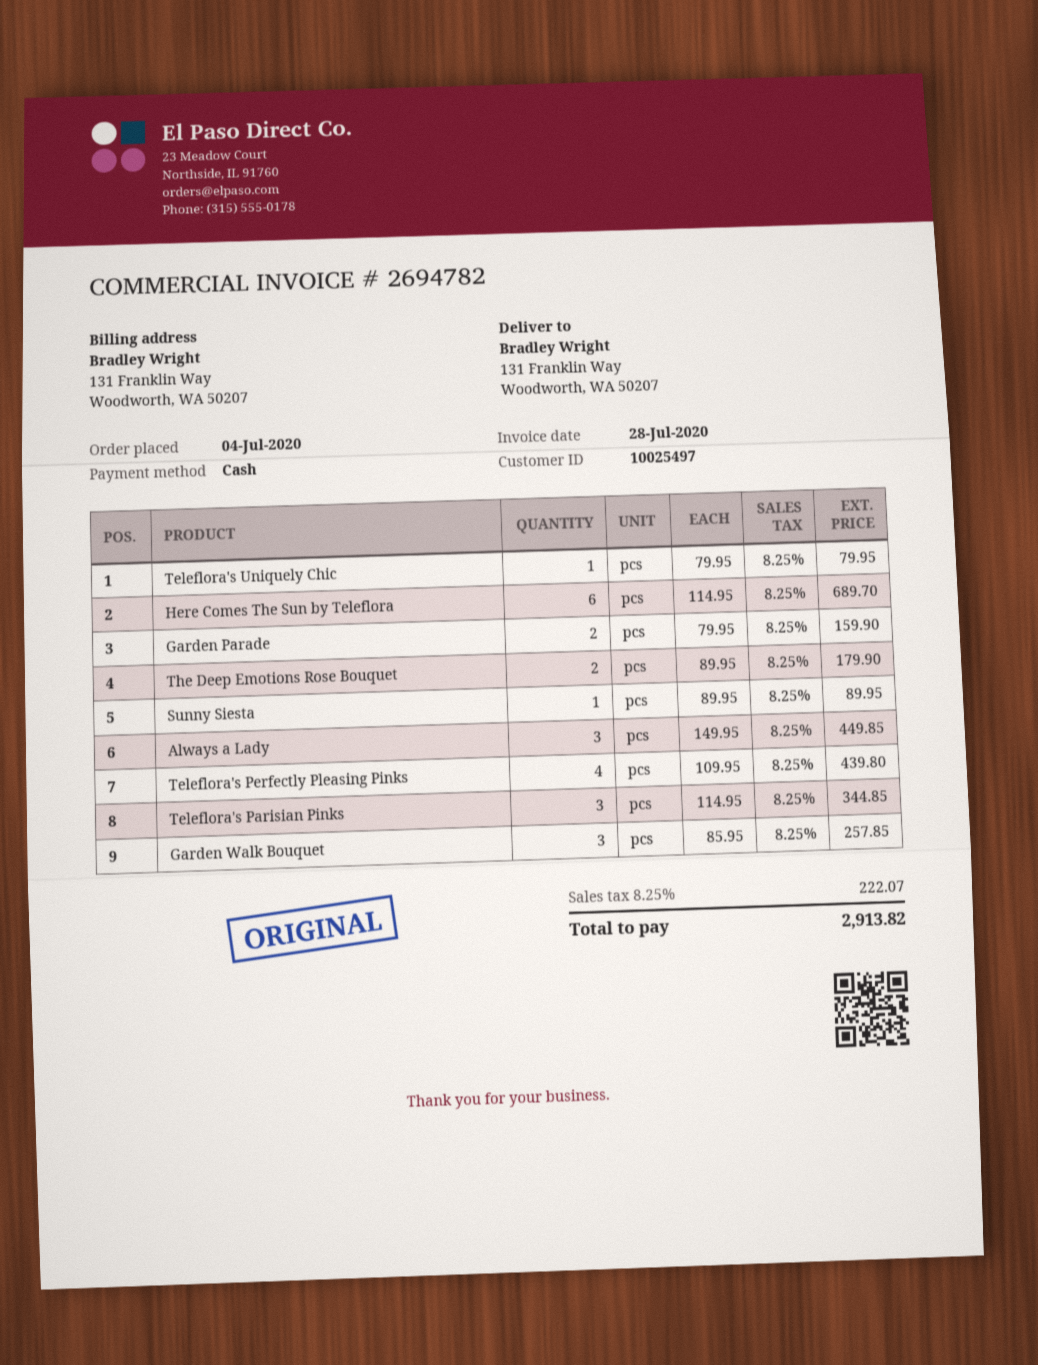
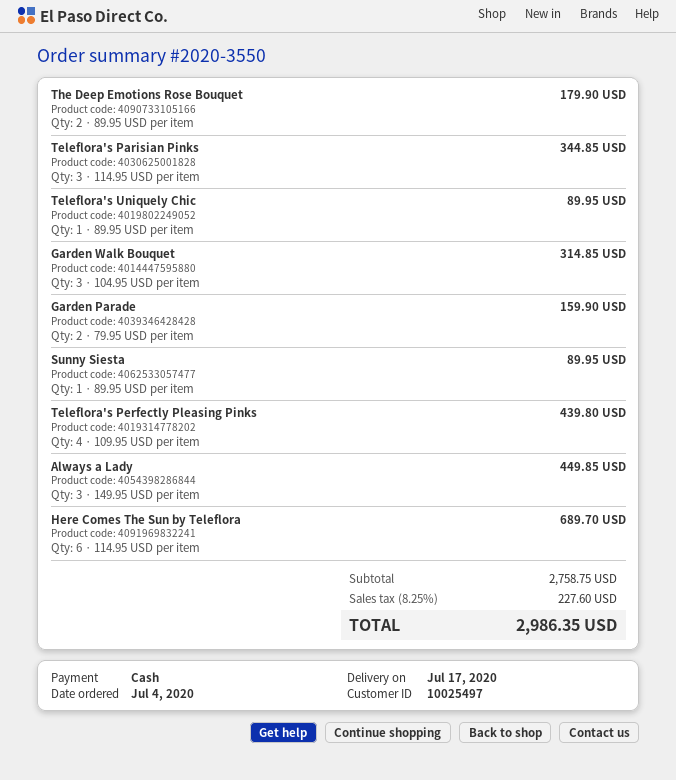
Teleflora's Uniquely Chic: 1 x 79.95 = 79.95 -> 1 x 89.95 = 89.95
Garden Walk Bouquet: 3 x 85.95 = 257.85 -> 3 x 104.95 = 314.85
tax: 8.25% = 222.07 -> 8.25% = 227.60
total: 2913.82 -> 2986.35

